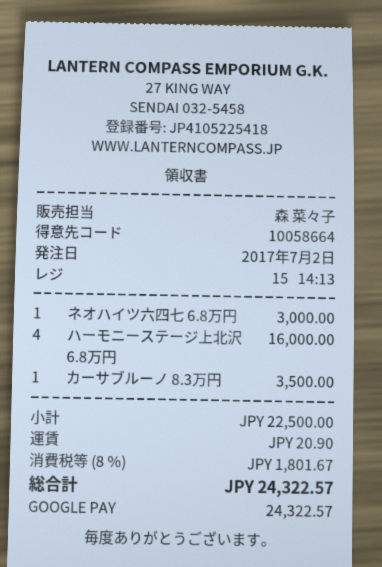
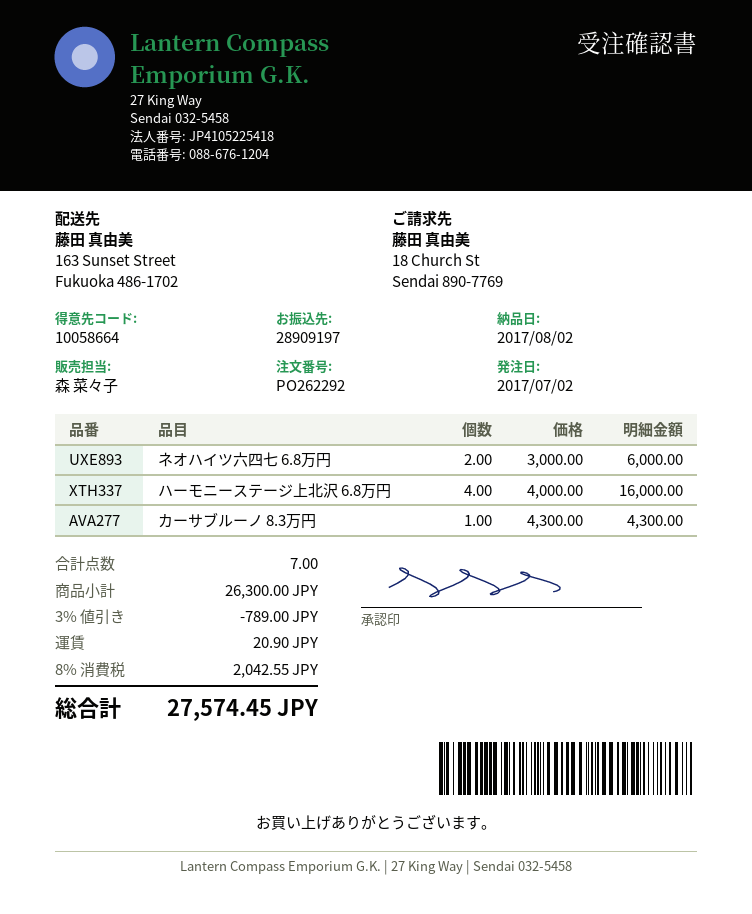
ネオハイツ六四七 6.8万円: 1 for 3000.00 -> 2 for 6000.00
カーサブルーノ 8.3万円: 1 for 3500.00 -> 1 for 4300.00
subtotal: 22500.00 -> 26300.00
discount: none -> 3% = 789.00
tax: 8% = 1801.67 -> 8% = 2042.55
total: 24322.57 -> 27574.45

